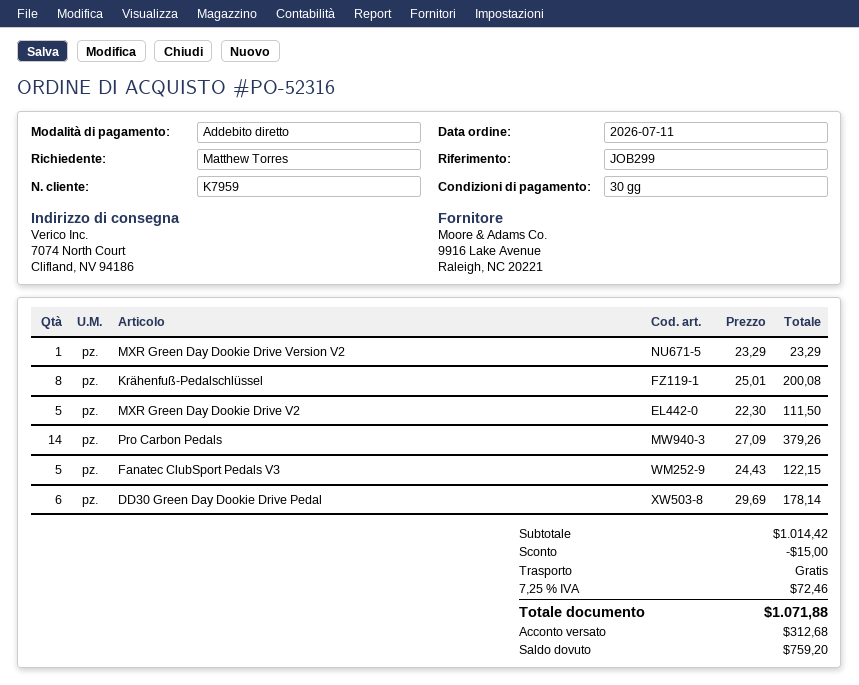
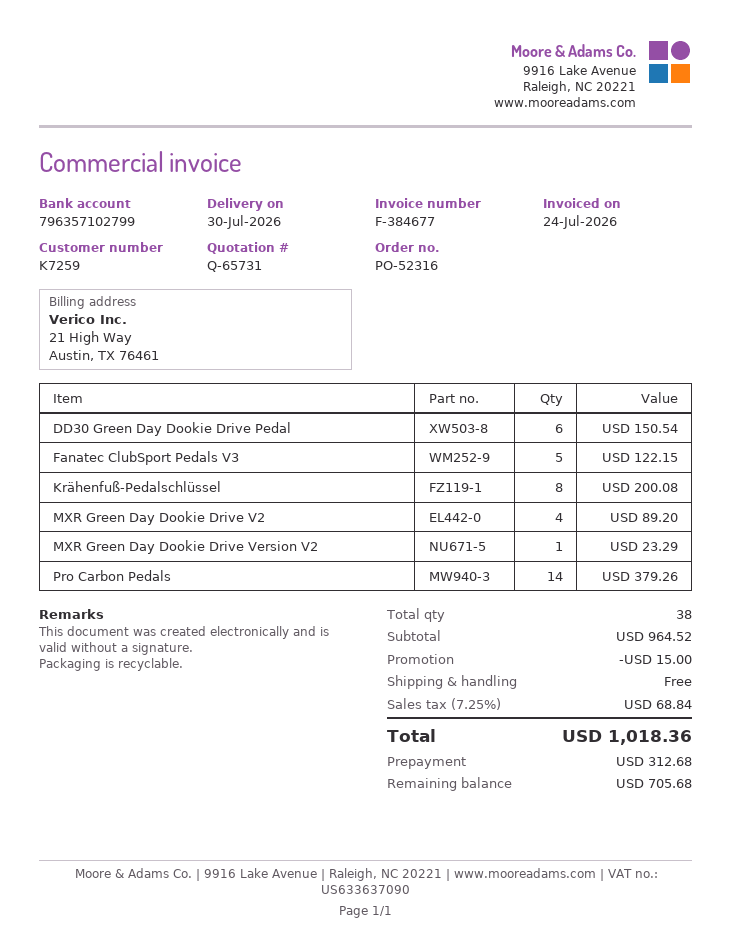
customer number: K7959 -> K7259
MXR Green Day Dookie Drive V2: 5 for 111.50 -> 4 for 89.20
DD30 Green Day Dookie Drive Pedal: 6 for 178.14 -> 6 for 150.54
subtotal: 1014.42 -> 964.52
tax: 7.25% = 72.46 -> 7.25% = 68.84
total: 1071.88 -> 1018.36
balance: 759.20 -> 705.68

